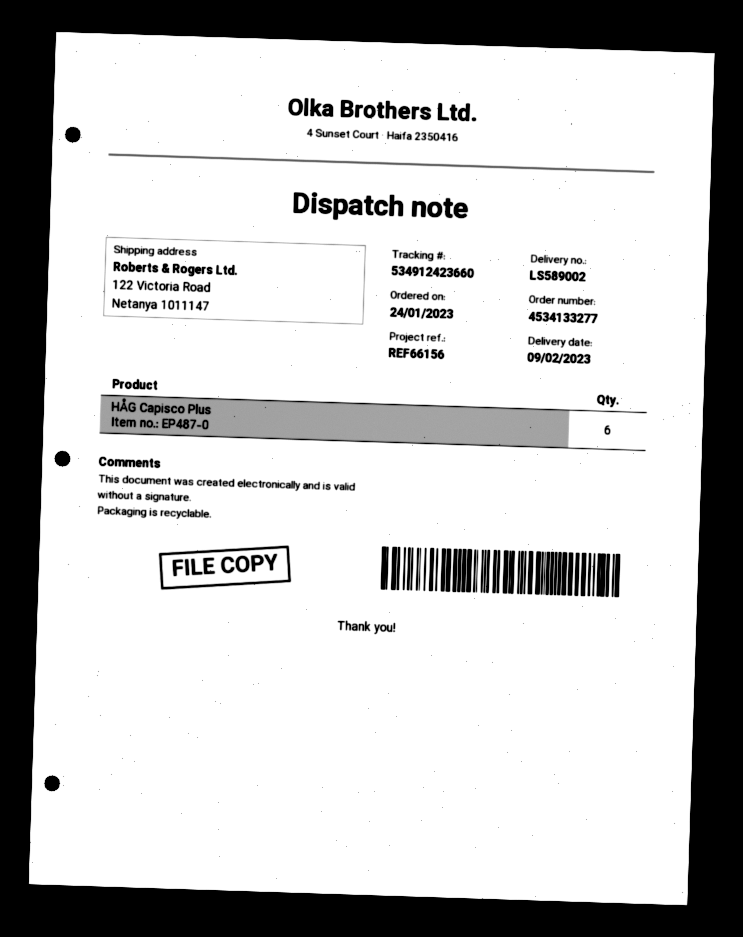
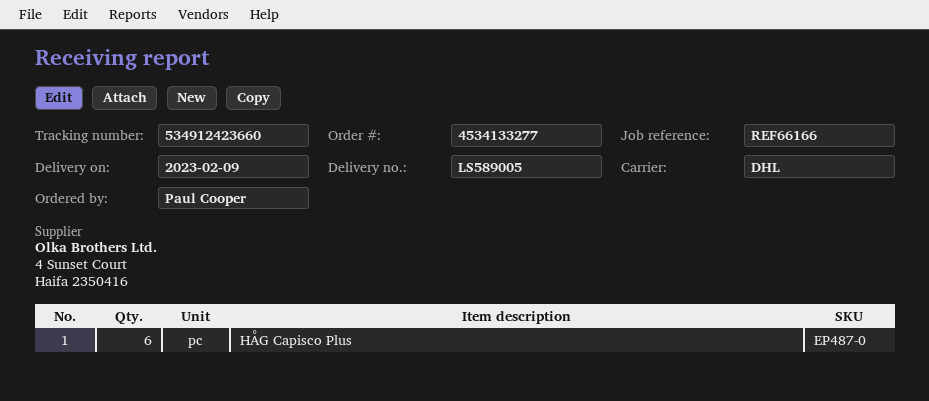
delivery note number: LS589002 -> LS589005
reference: REF66156 -> REF66166

